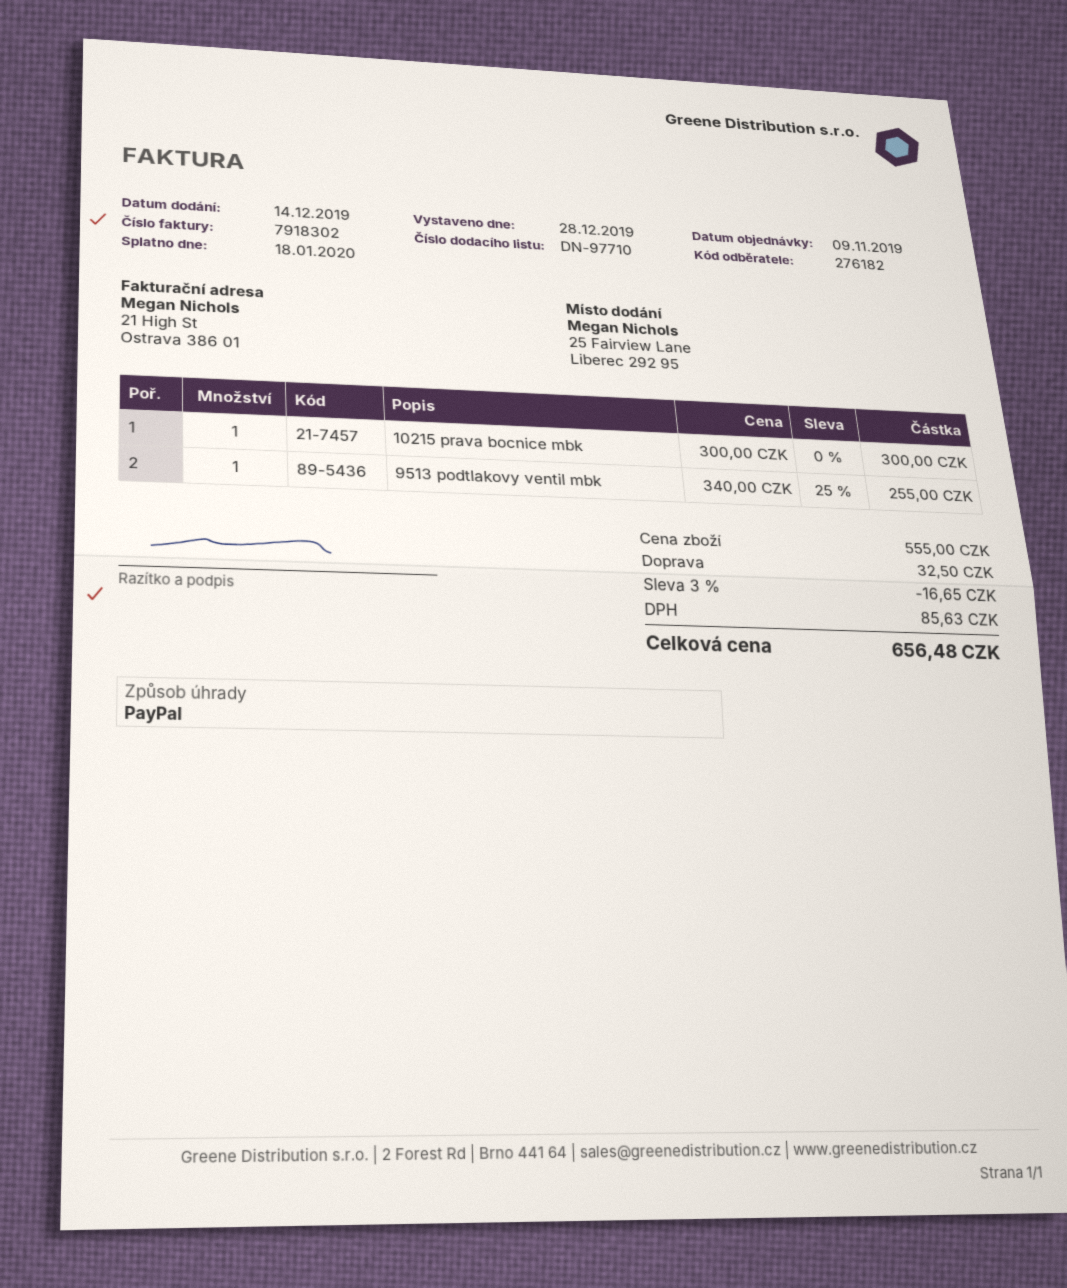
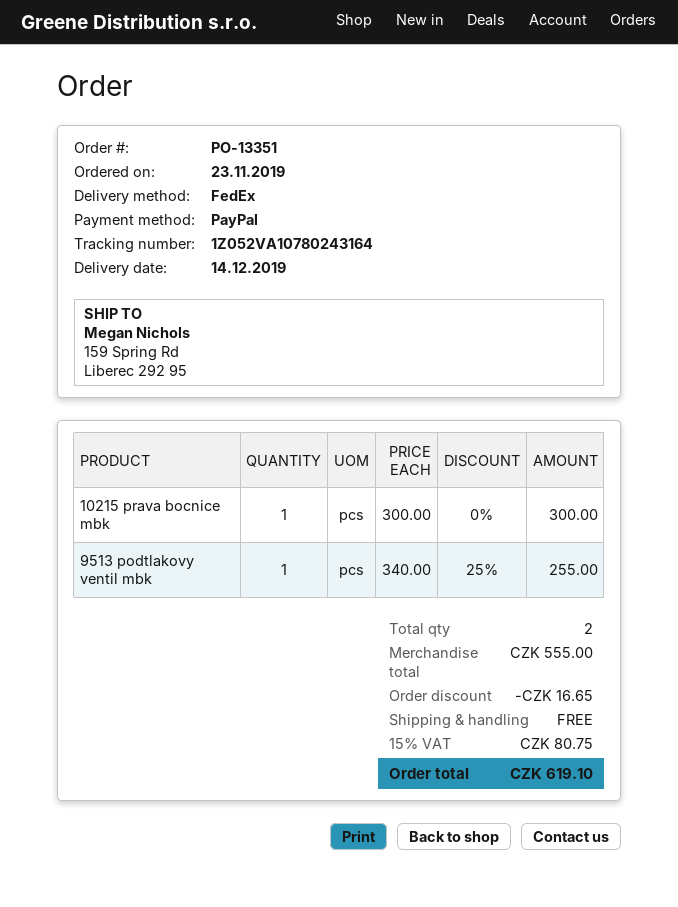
order date: 2019-11-09 -> 2019-11-23
ship to: 25 Fairview Lane, Liberec 292 95 -> 159 Spring Rd, Liberec 292 95
shipping: 32.50 -> 0.00
tax: 85.63 -> 80.75
total: 656.48 -> 619.10

